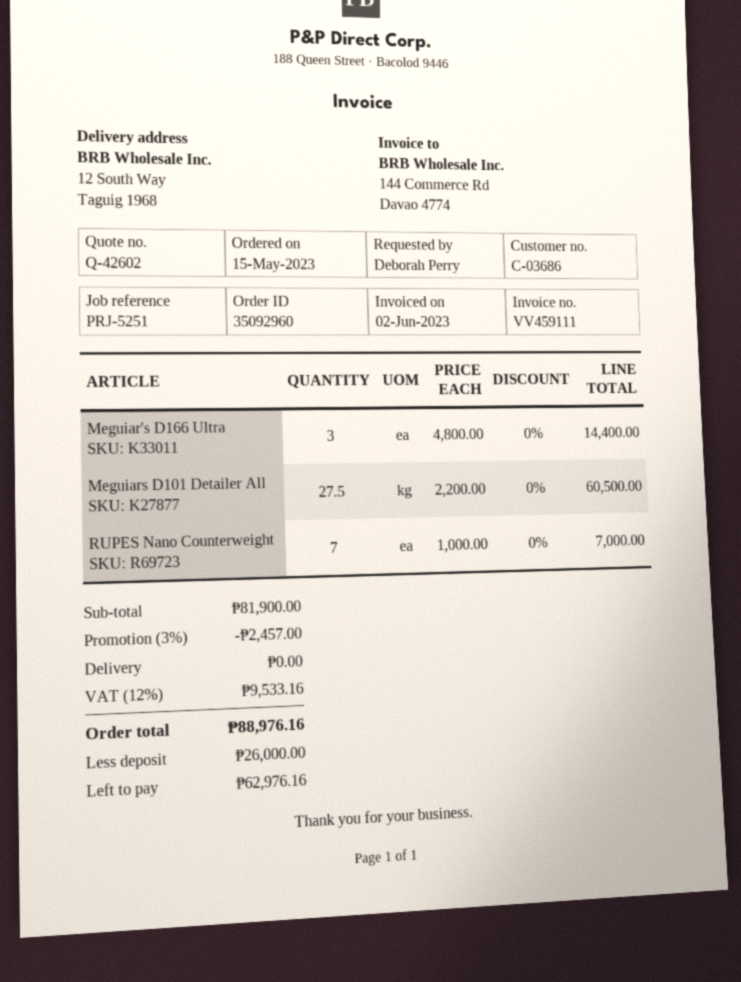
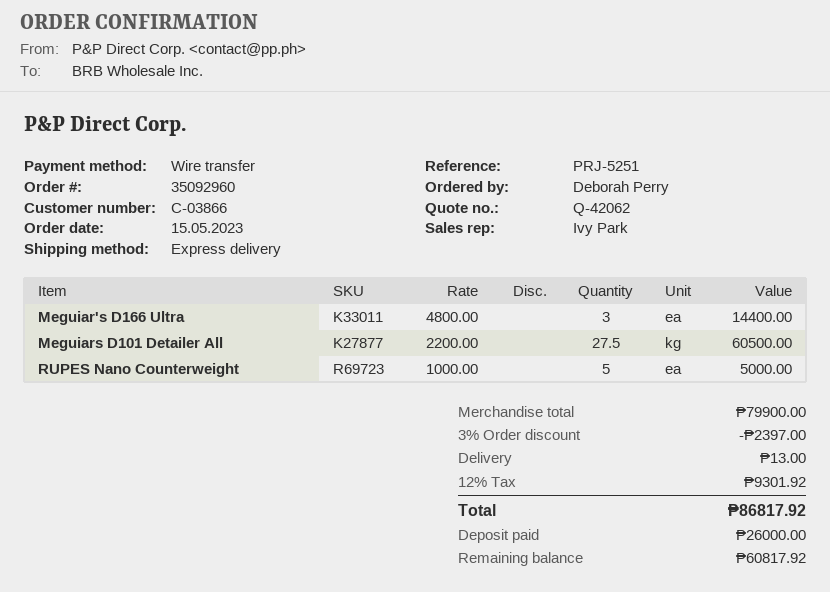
quote number: Q-42602 -> Q-42062
customer number: C-03686 -> C-03866
RUPES Nano Counterweight: 7 x 1000.00 = 7000.00 -> 5 x 1000.00 = 5000.00
subtotal: 81900.00 -> 79900.00
discount: 3% = 2457.00 -> 3% = 2397.00
shipping: 0.00 -> 13.00
tax: 12% = 9533.16 -> 12% = 9301.92
total: 88976.16 -> 86817.92
balance: 62976.16 -> 60817.92

